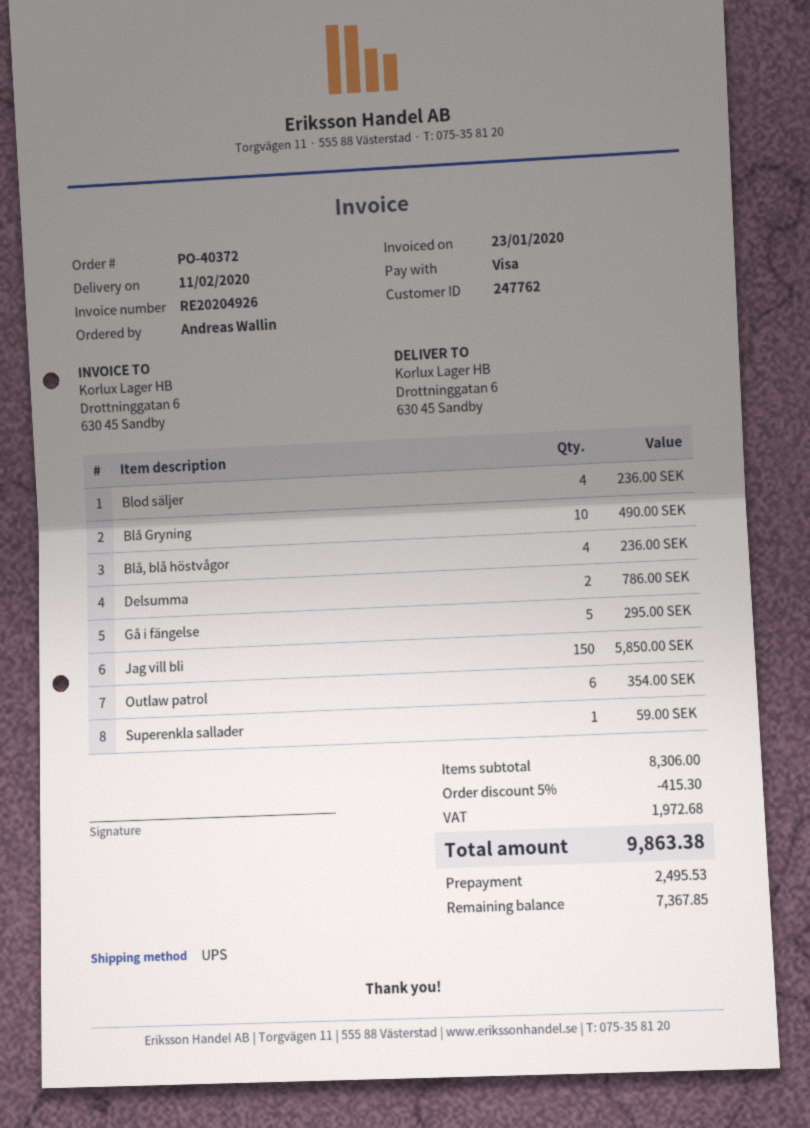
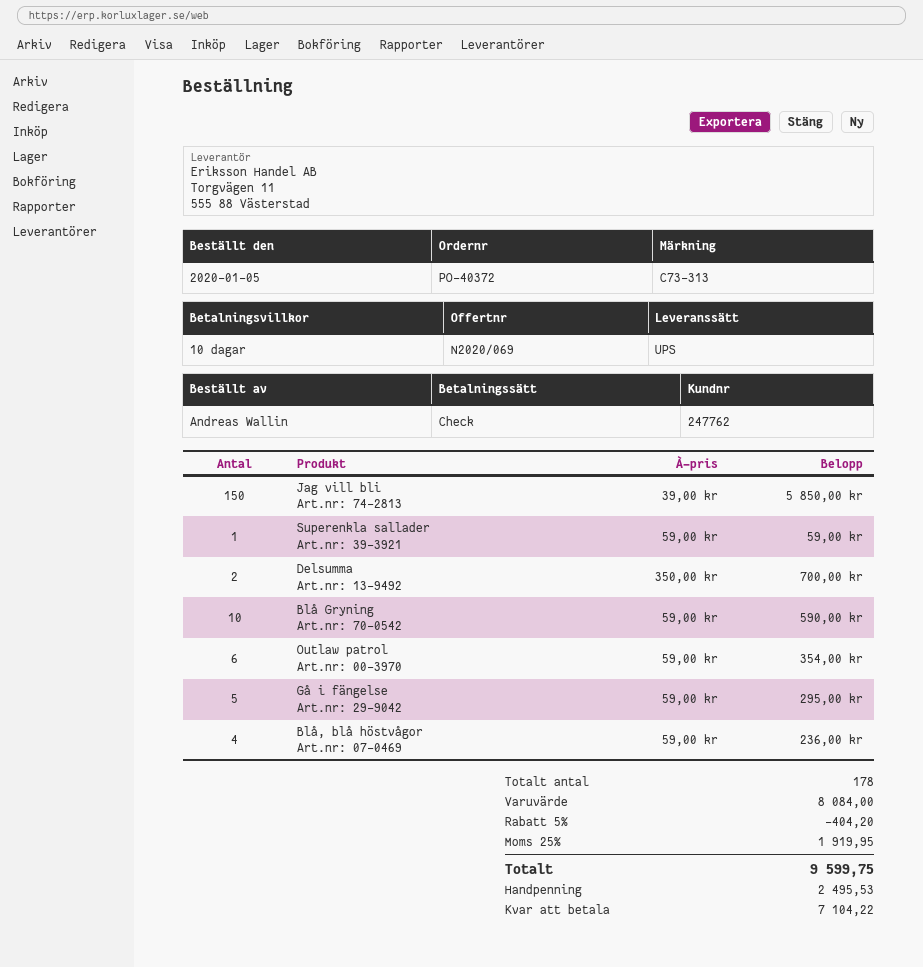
payment method: Visa -> cheque
Blod säljer: 4 for 236.00 -> none
Blå Gryning: 10 for 490.00 -> 10 for 590.00
Delsumma: 2 for 786.00 -> 2 for 700.00
subtotal: 8306.00 -> 8084.00
discount: 5% = 415.30 -> 5% = 404.20
tax: 1972.68 -> 1919.95
total: 9863.38 -> 9599.75
balance: 7367.85 -> 7104.22

